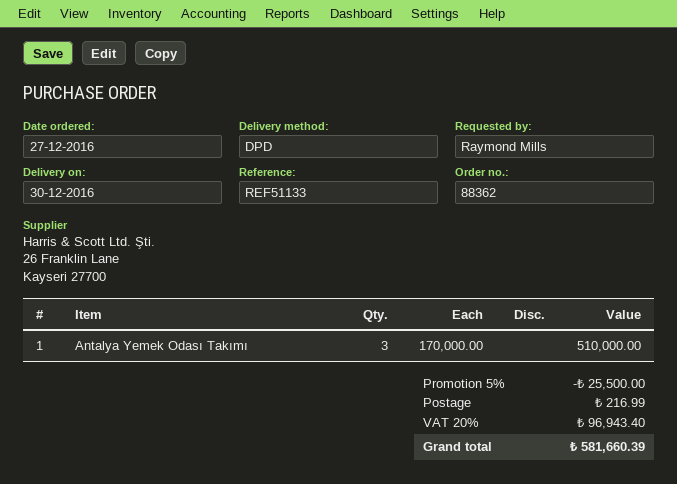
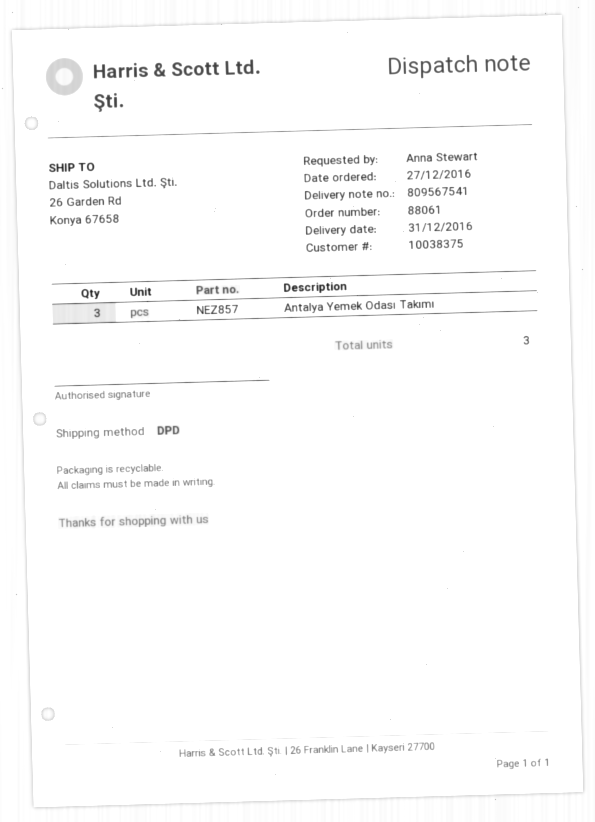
order number: 88362 -> 88061
delivery date: 2016-12-30 -> 2016-12-31
ordered by: Raymond Mills -> Anna Stewart

